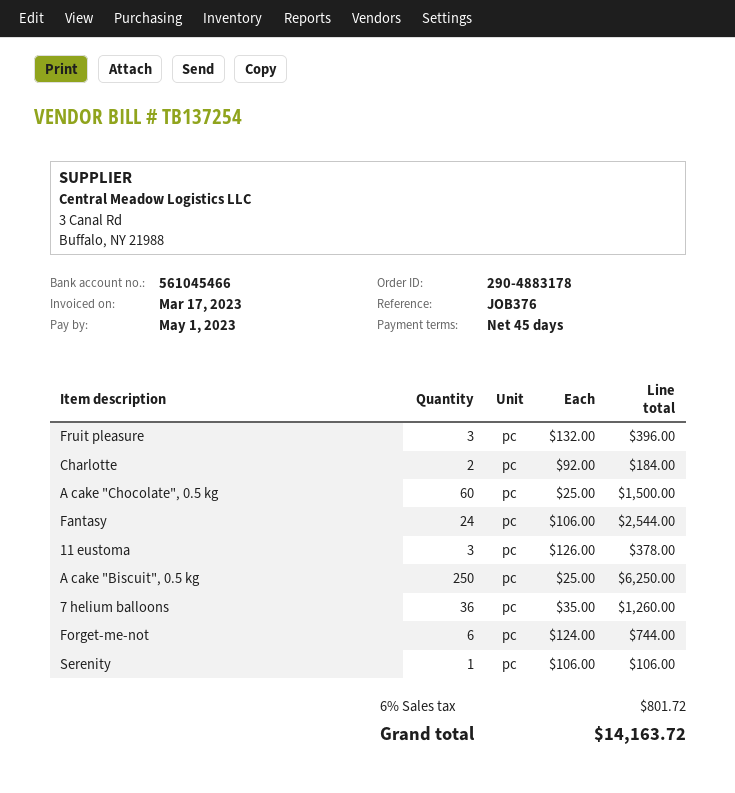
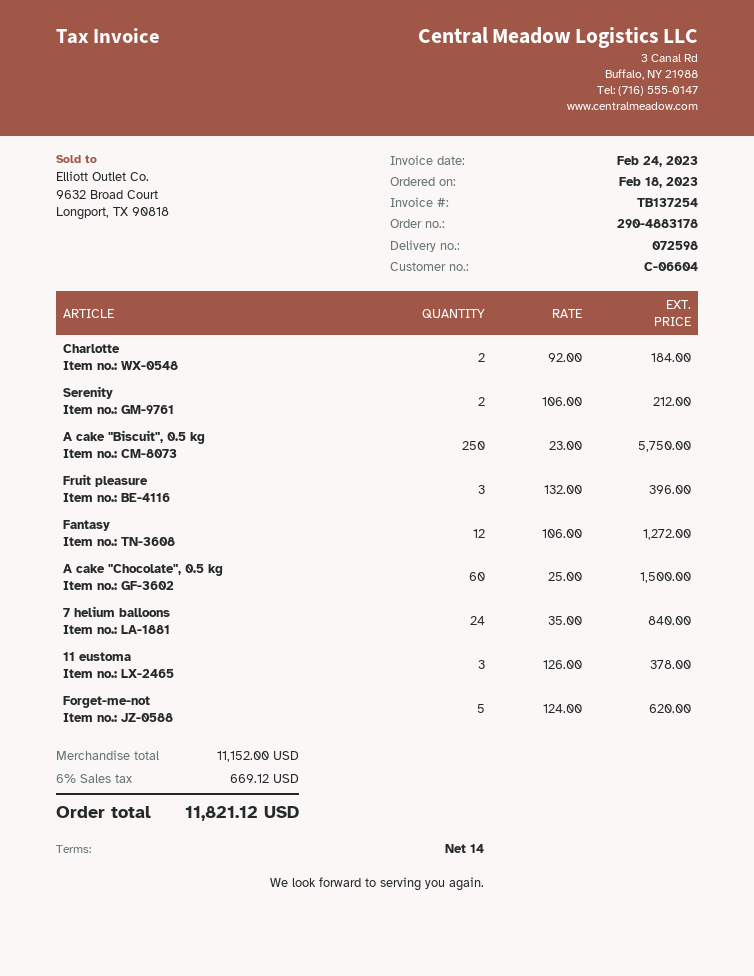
invoice date: 2023-03-17 -> 2023-02-24
payment terms: 45 days -> 14 days
Fantasy: 24 x 106.00 = 2544.00 -> 12 x 106.00 = 1272.00
A cake "Biscuit", 0.5 kg: 250 x 25.00 = 6250.00 -> 250 x 23.00 = 5750.00
7 helium balloons: 36 x 35.00 = 1260.00 -> 24 x 35.00 = 840.00
Forget-me-not: 6 x 124.00 = 744.00 -> 5 x 124.00 = 620.00
Serenity: 1 x 106.00 = 106.00 -> 2 x 106.00 = 212.00
tax: 6% = 801.72 -> 6% = 669.12
total: 14163.72 -> 11821.12

